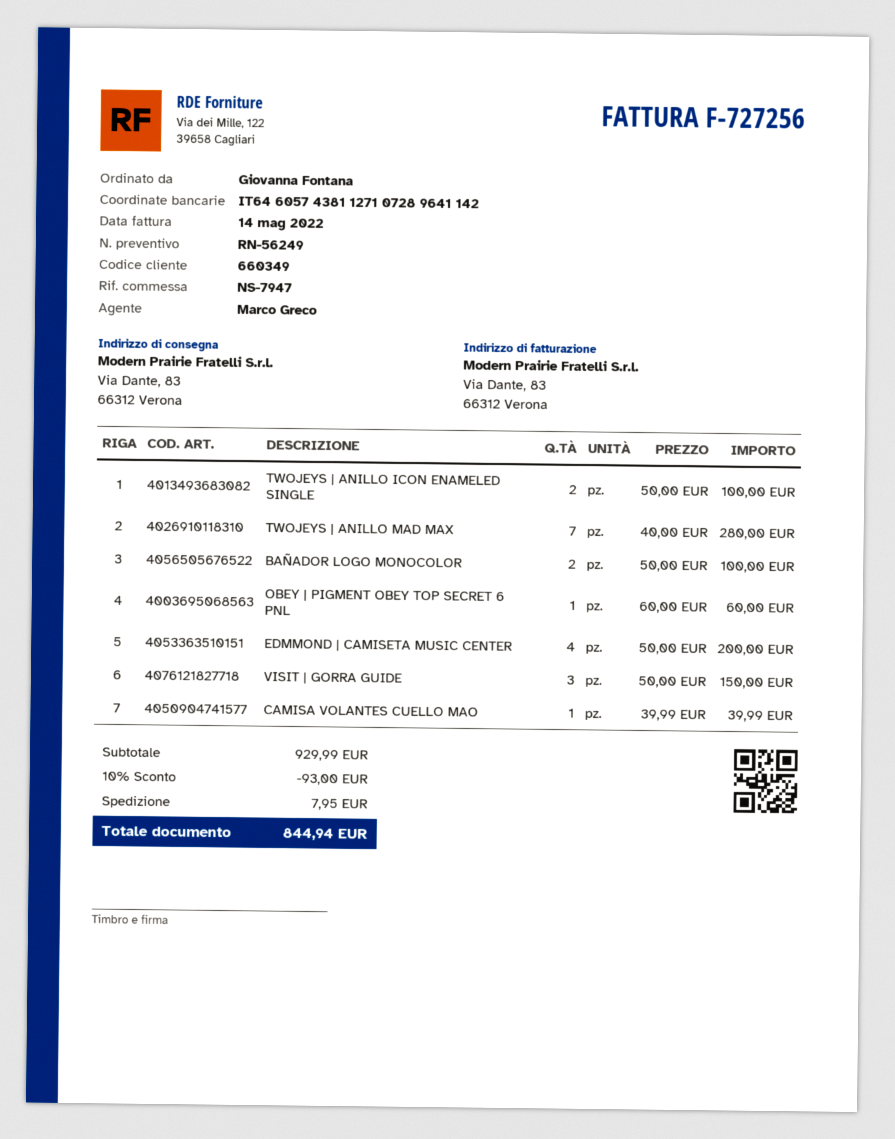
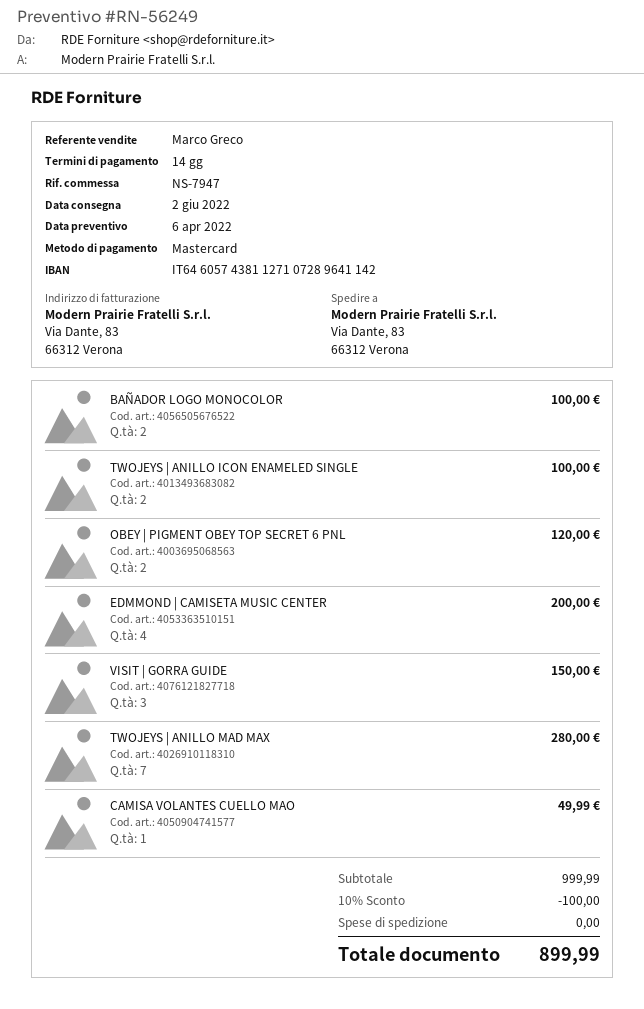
OBEY | PIGMENT OBEY TOP SECRET 6 PNL: 1 for 60.00 -> 2 for 120.00
CAMISA VOLANTES CUELLO MAO: 1 for 39.99 -> 1 for 49.99
subtotal: 929.99 -> 999.99
discount: 10% = 93.00 -> 10% = 100.00
shipping: 7.95 -> 0.00
total: 844.94 -> 899.99

